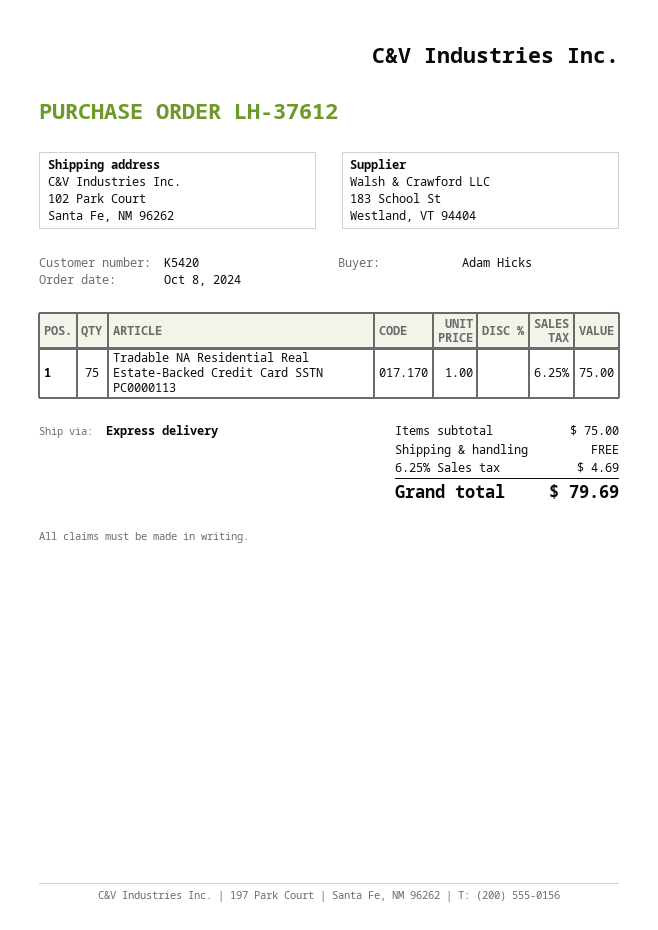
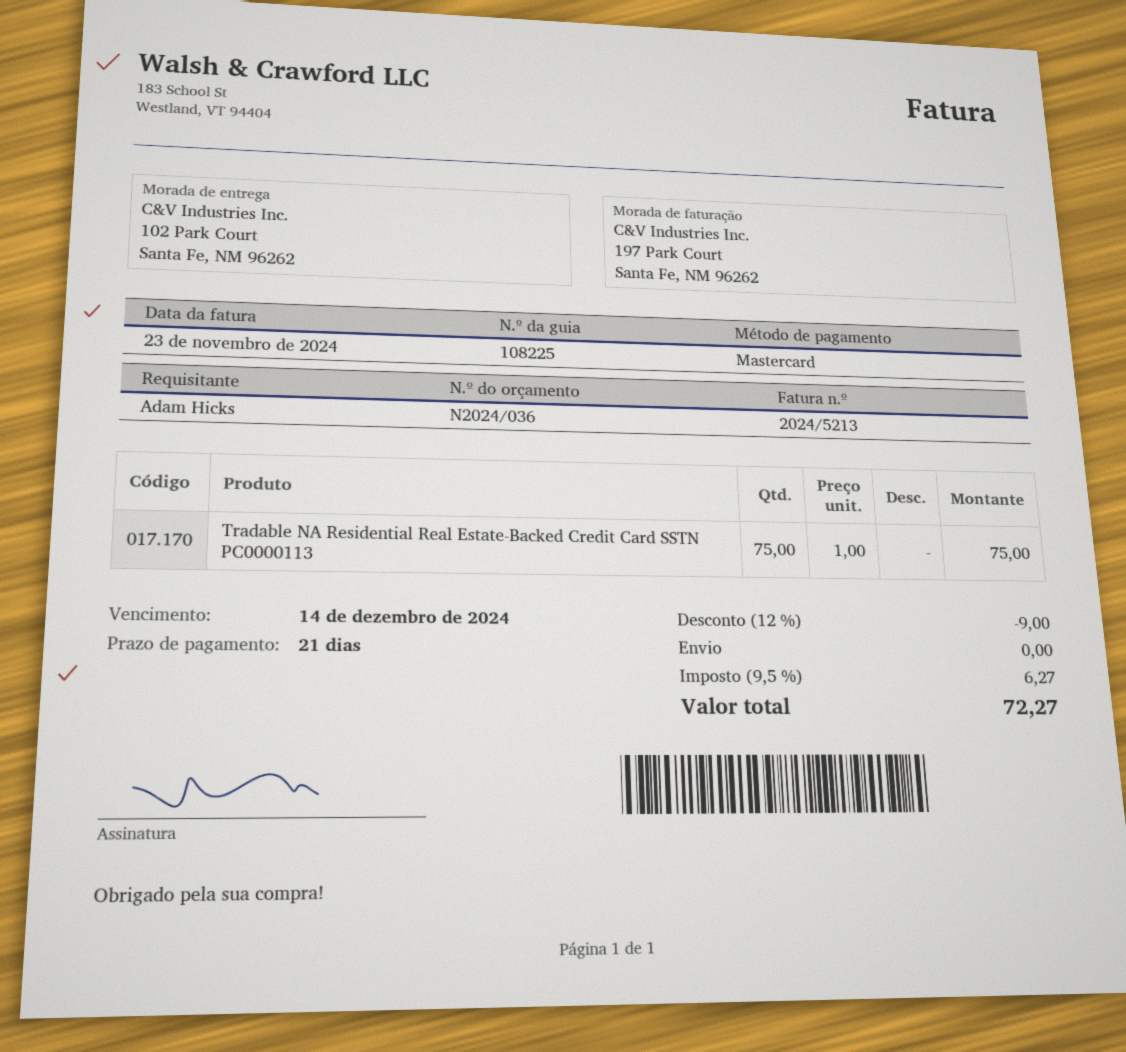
discount: none -> 12% = 9.00
tax: 6.25% = 4.69 -> 9.5% = 6.27
total: 79.69 -> 72.27

